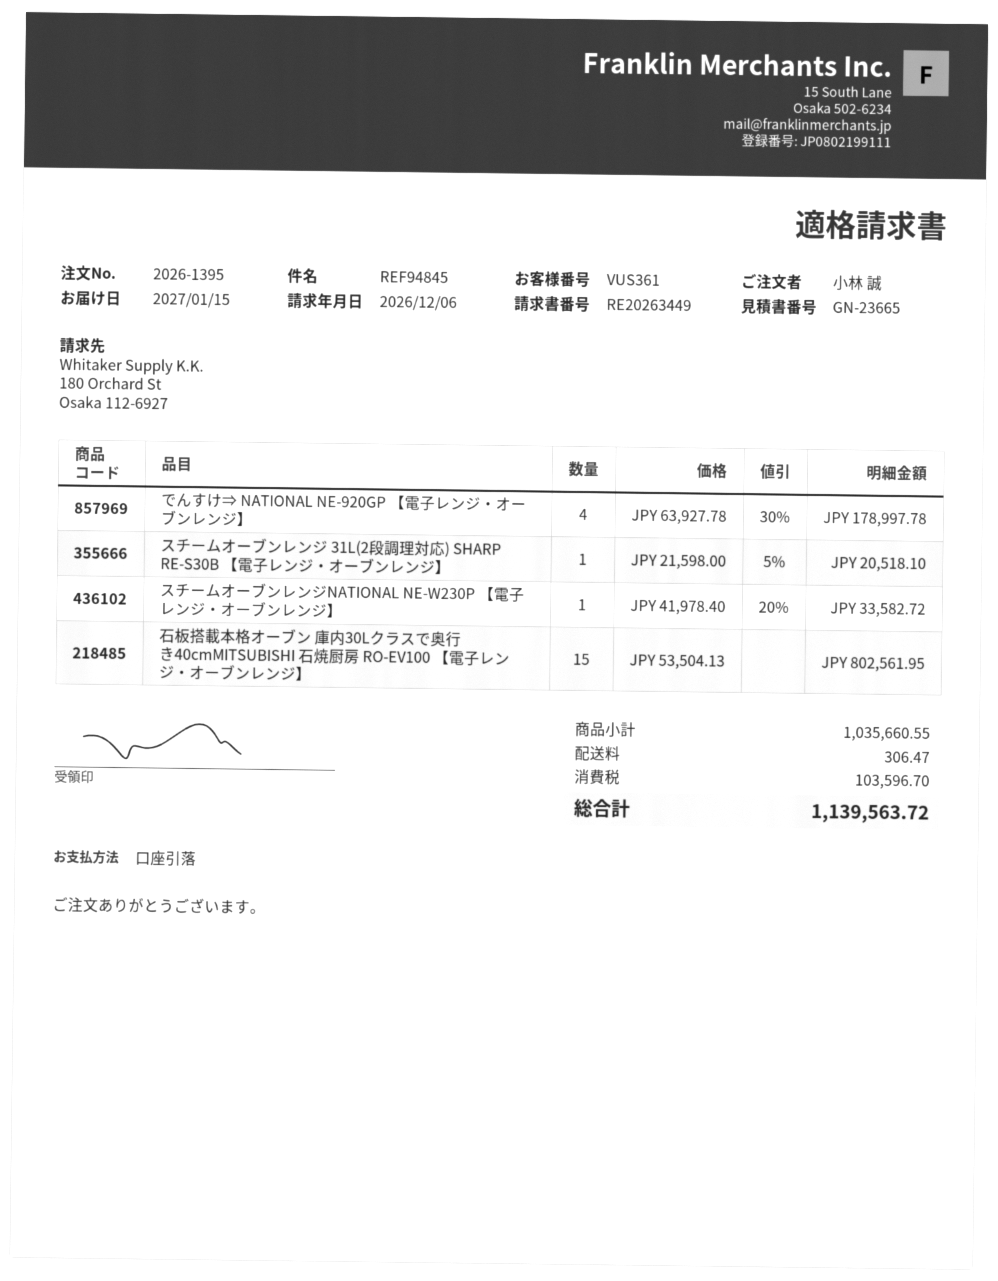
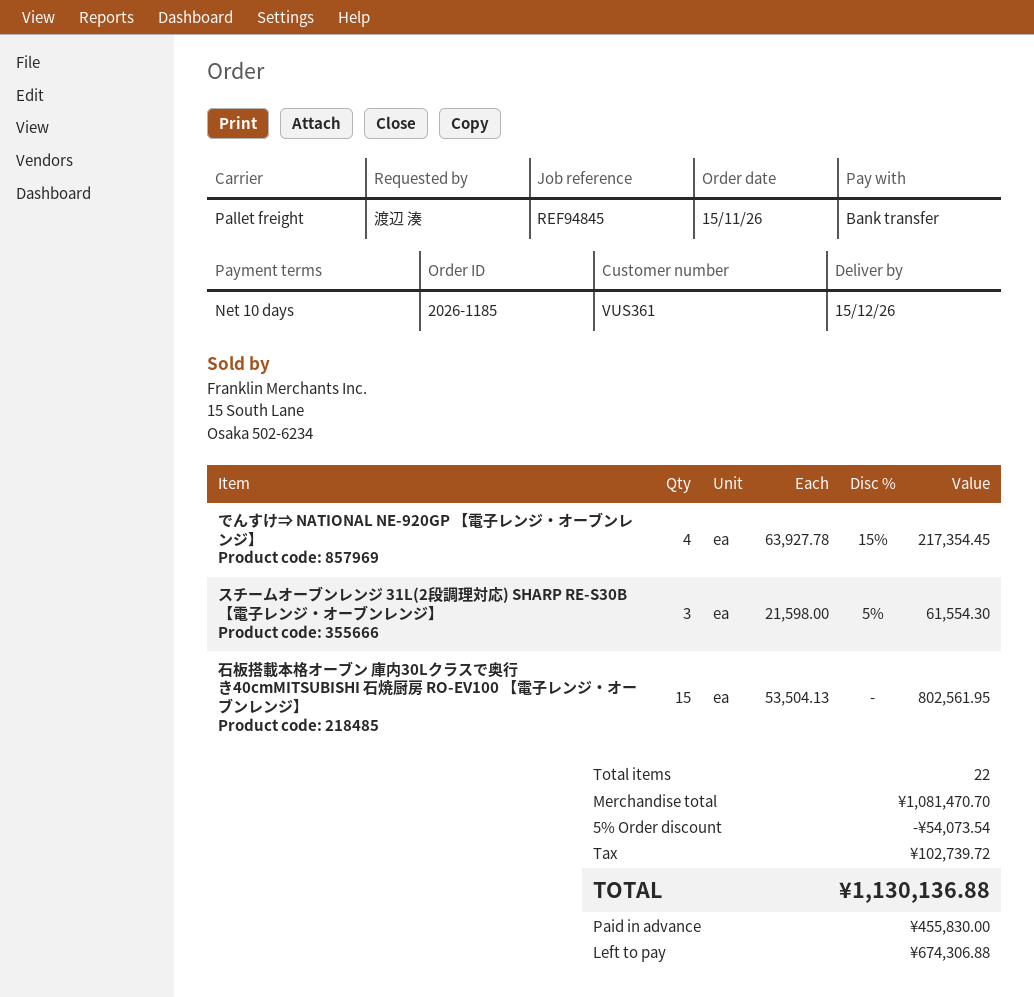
order number: 2026-1395 -> 2026-1185
delivery date: 2027-01-15 -> 2026-12-15
ordered by: 小林 誠 -> 渡辺 湊
payment method: direct debit -> bank transfer
でんすけ⇒ NATIONAL NE-920GP 【電子レンジ・オーブンレンジ】: 4 x 63927.78 - 30% = 178997.78 -> 4 x 63927.78 - 15% = 217354.45
スチームオーブンレンジ 31L(2段調理対応) SHARP RE-S30B 【電子レンジ・オーブンレンジ】: 1 x 21598.00 - 5% = 20518.10 -> 3 x 21598.00 - 5% = 61554.30
スチームオーブンレンジNATIONAL NE-W230P 【電子レンジ・オーブンレンジ】: 1 x 41978.40 - 20% = 33582.72 -> none
subtotal: 1035660.55 -> 1081470.70
discount: none -> 5% = 54073.54
shipping: 306.47 -> none
tax: 103596.70 -> 102739.72
total: 1139563.72 -> 1130136.88

